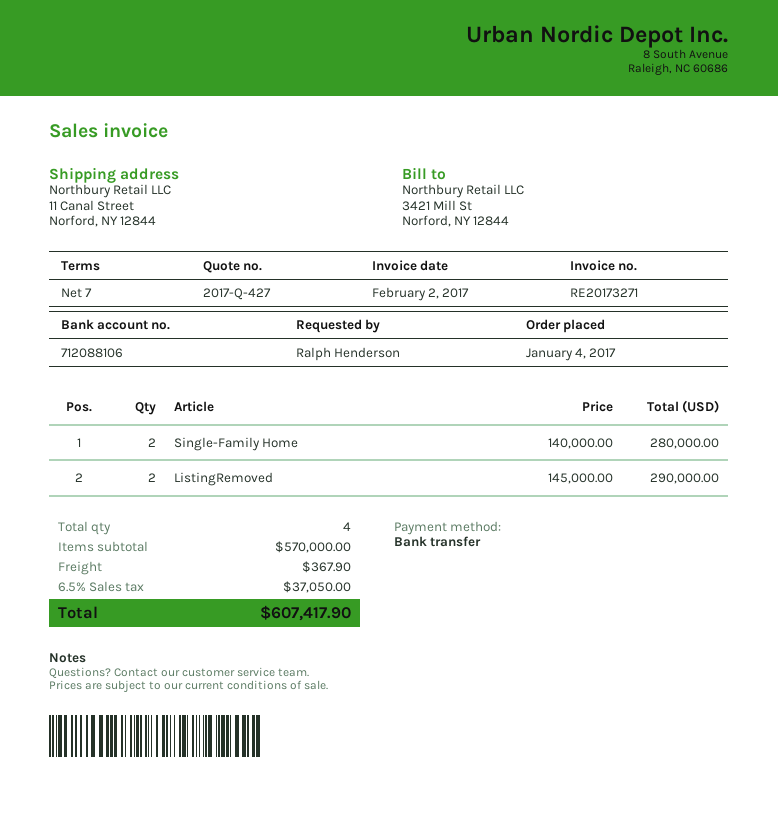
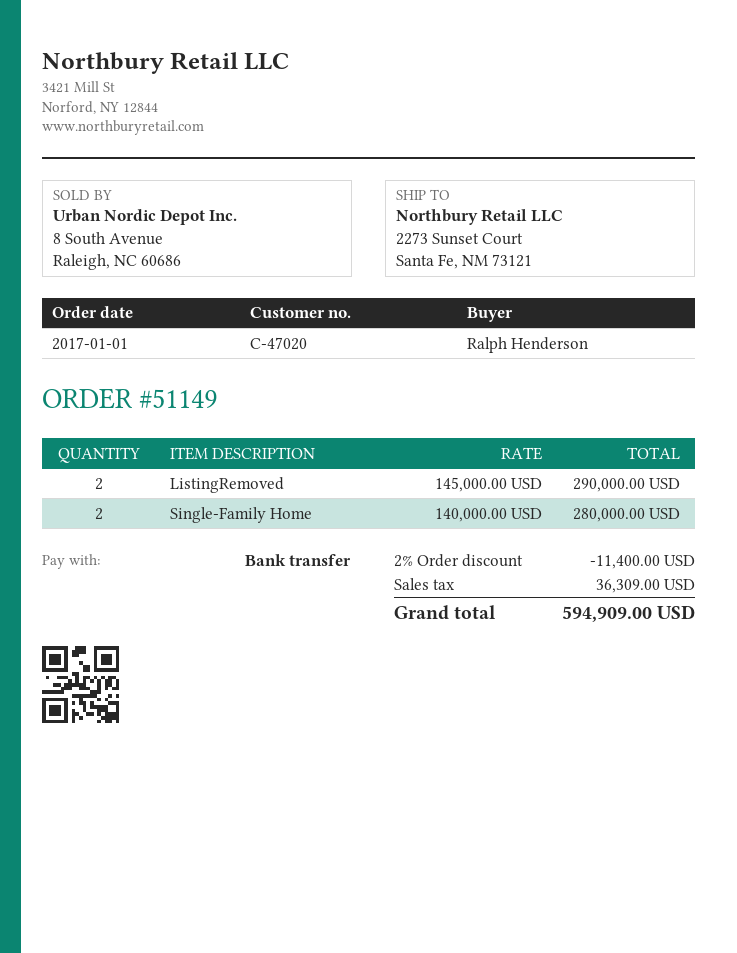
order date: 2017-01-04 -> 2017-01-01
ship to: 11 Canal Street, Norford, NY 12844 -> 2273 Sunset Court, Santa Fe, NM 73121
discount: none -> 2% = 11400.00
shipping: 367.90 -> none
tax: 37050.00 -> 36309.00
total: 607417.90 -> 594909.00

